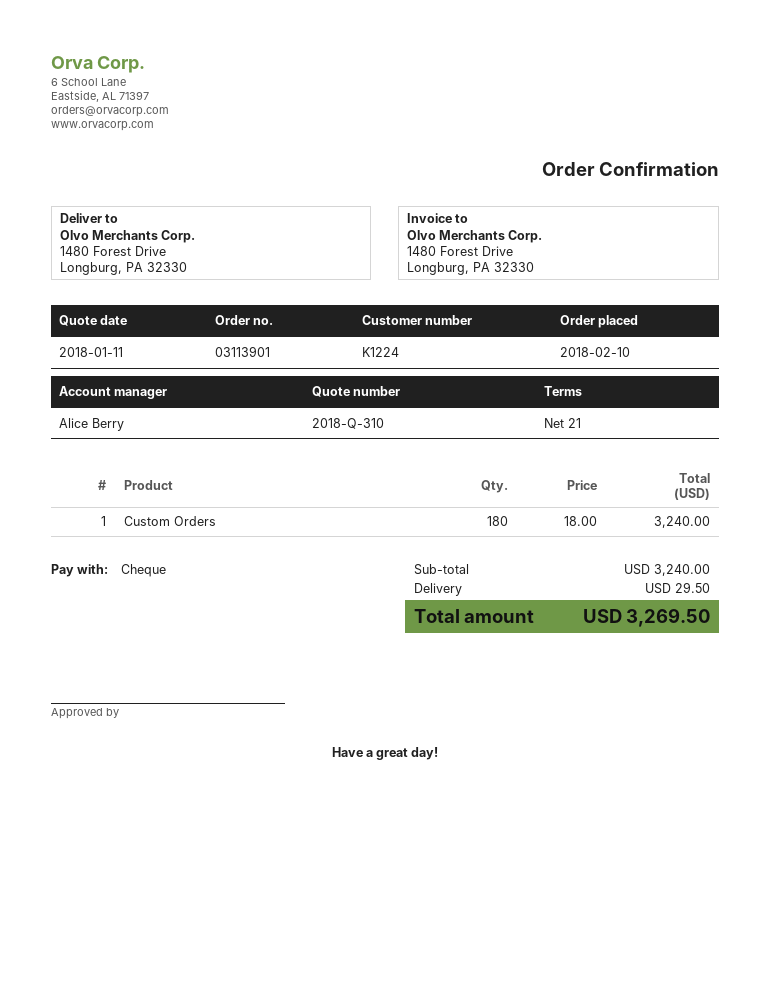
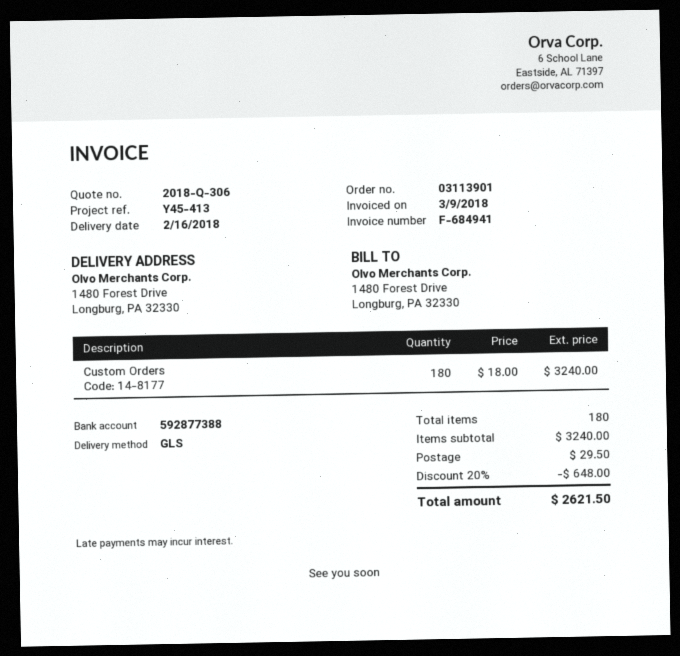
quote number: 2018-Q-310 -> 2018-Q-306
discount: none -> 20% = 648.00
total: 3269.50 -> 2621.50

